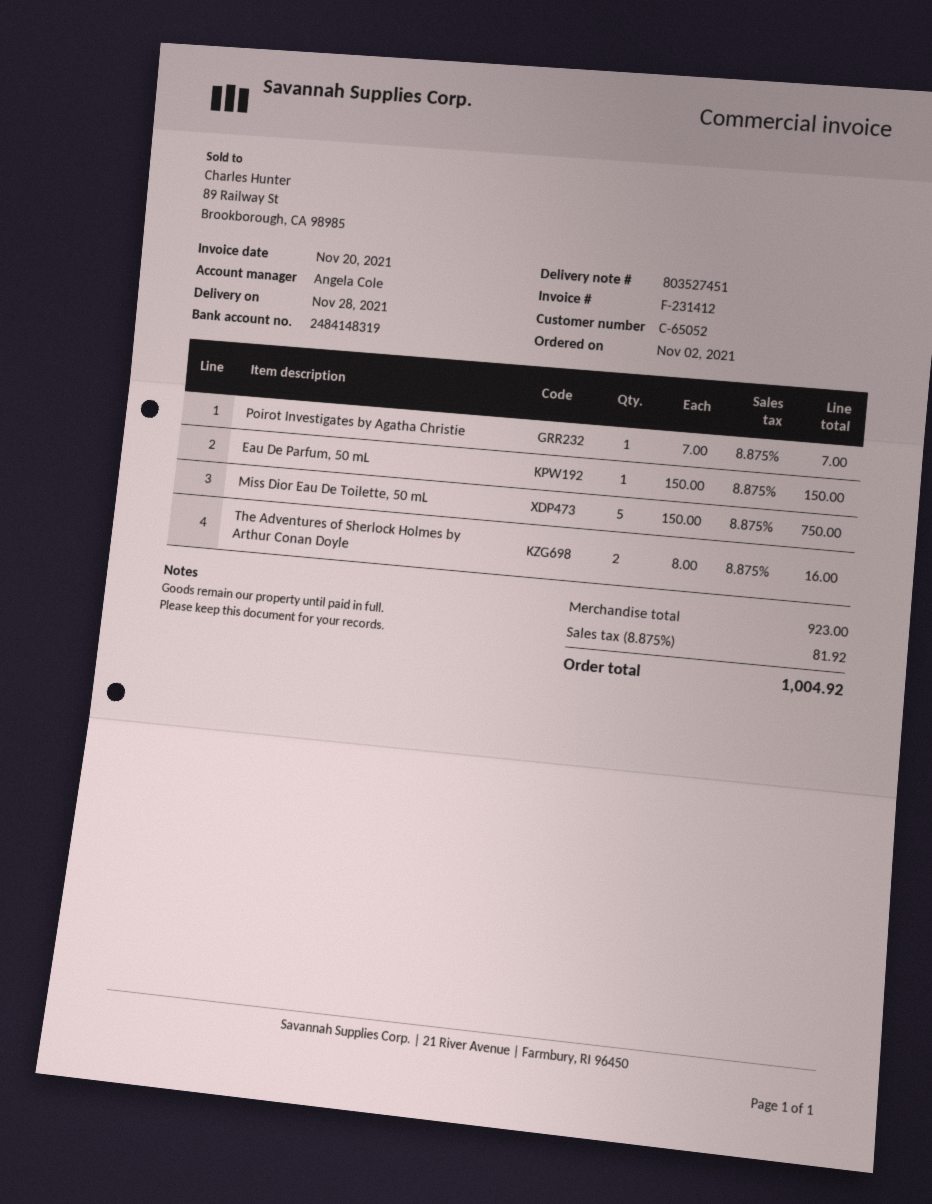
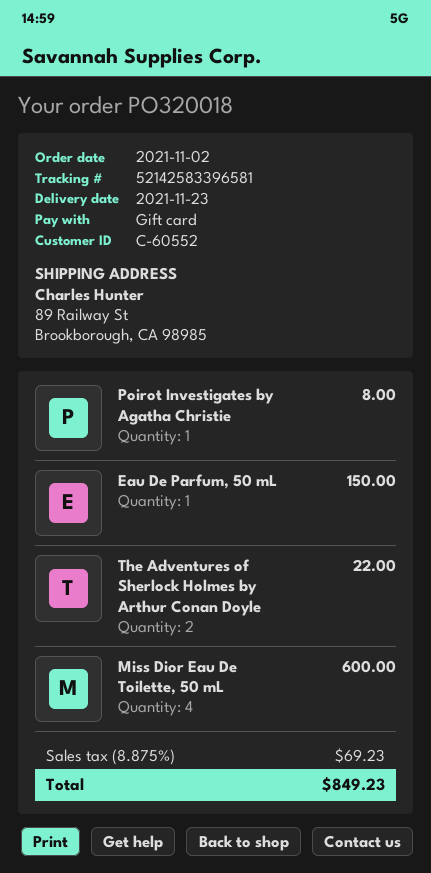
delivery date: 2021-11-28 -> 2021-11-23
customer number: C-65052 -> C-60552
Poirot Investigates by Agatha Christie: 1 for 7.00 -> 1 for 8.00
Miss Dior Eau De Toilette, 50 mL: 5 for 750.00 -> 4 for 600.00
The Adventures of Sherlock Holmes by Arthur Conan Doyle: 2 for 16.00 -> 2 for 22.00
tax: 8.875% = 81.92 -> 8.875% = 69.23
total: 1004.92 -> 849.23

